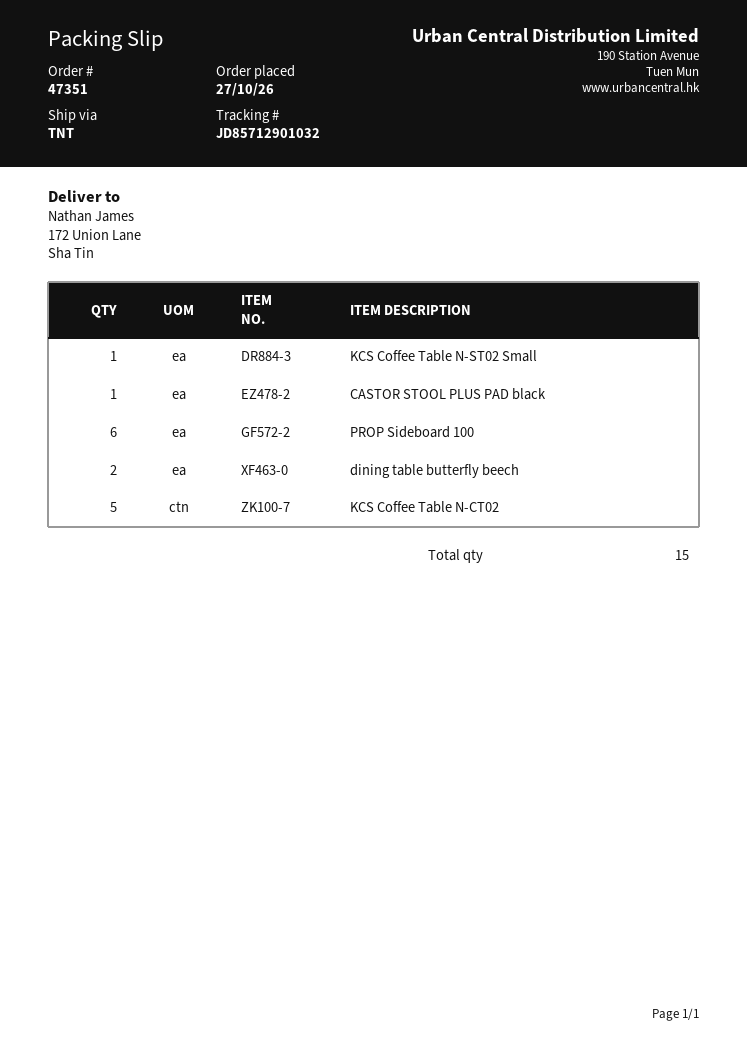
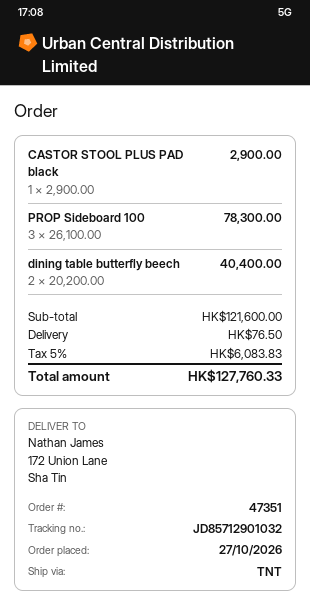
KCS Coffee Table N-ST02 Small: 1 -> none
PROP Sideboard 100: 6 -> 3
KCS Coffee Table N-CT02: 5 -> none

